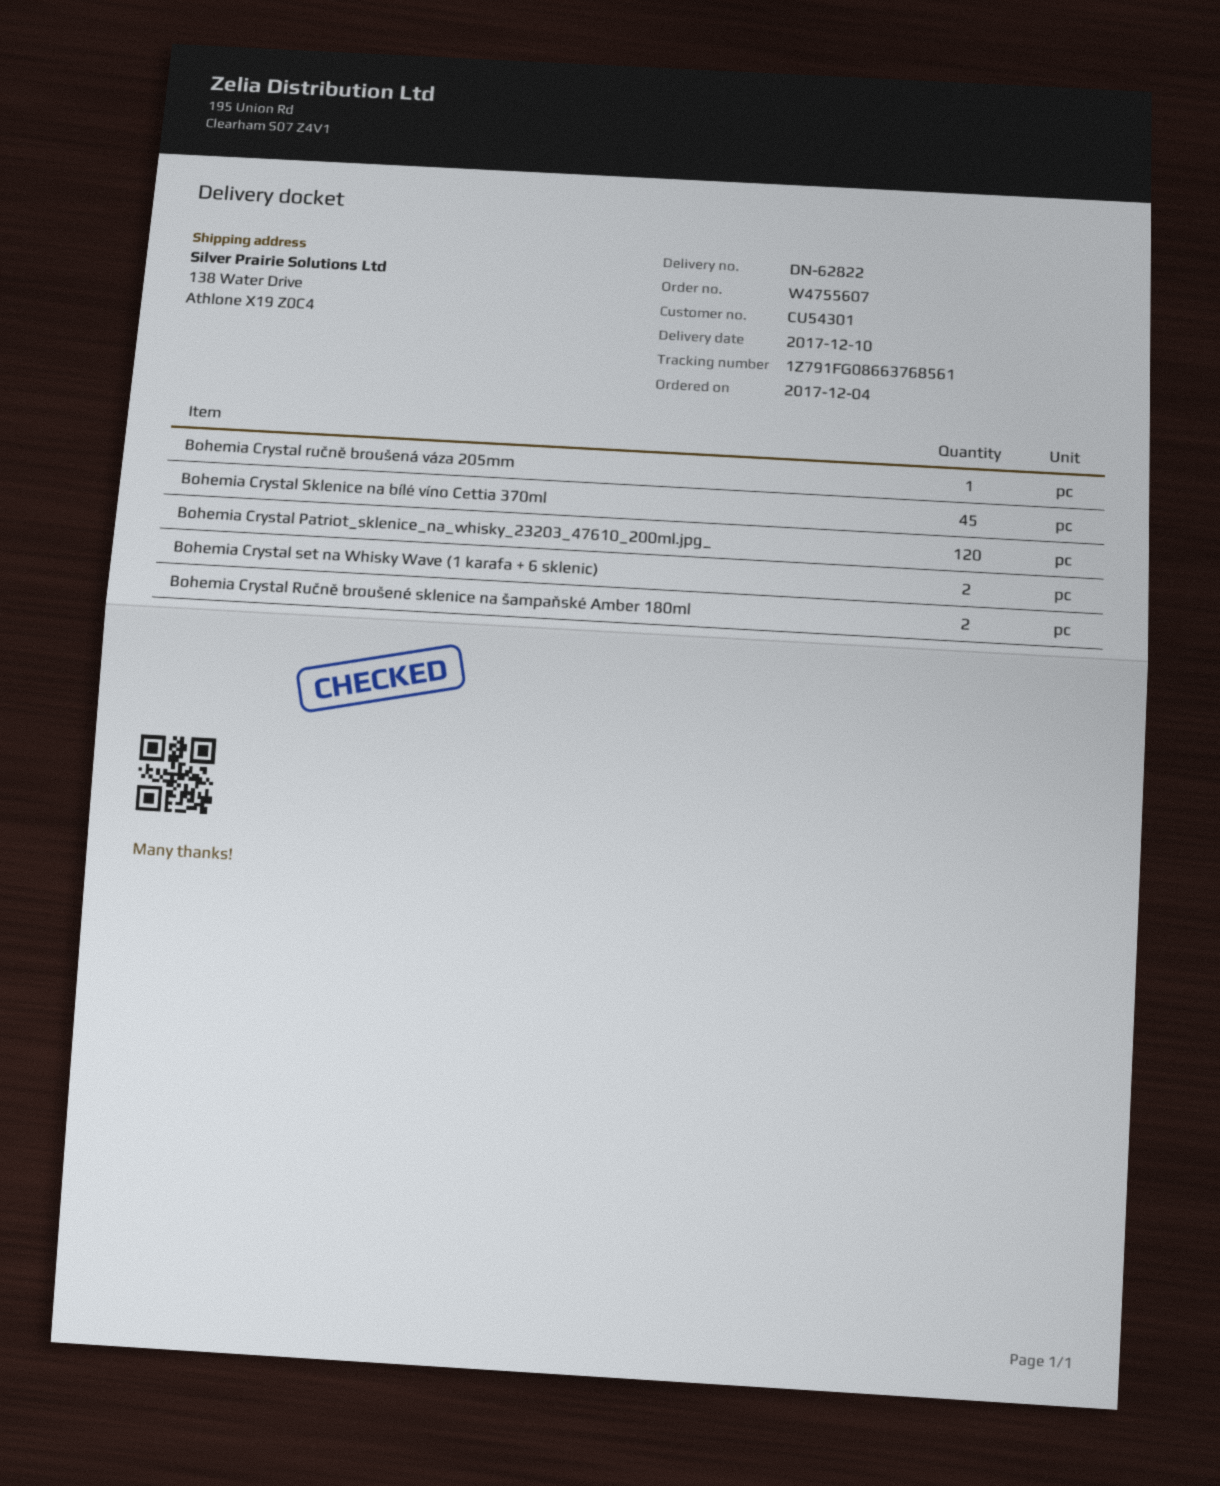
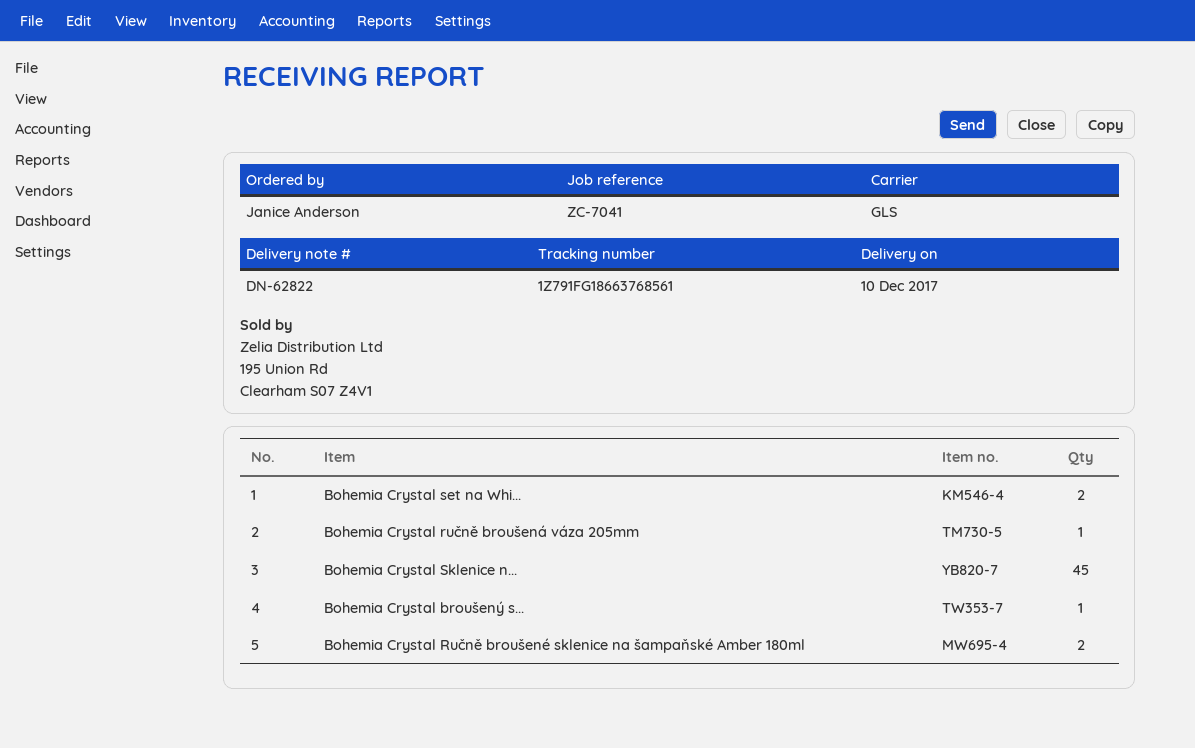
tracking number: 1Z791FG08663768561 -> 1Z791FG18663768561
Bohemia Crystal Patriot_sklenice_na_whisky_23203_47610_200ml.jpg_: 120 -> none
Bohemia Crystal broušený s...: none -> 1

